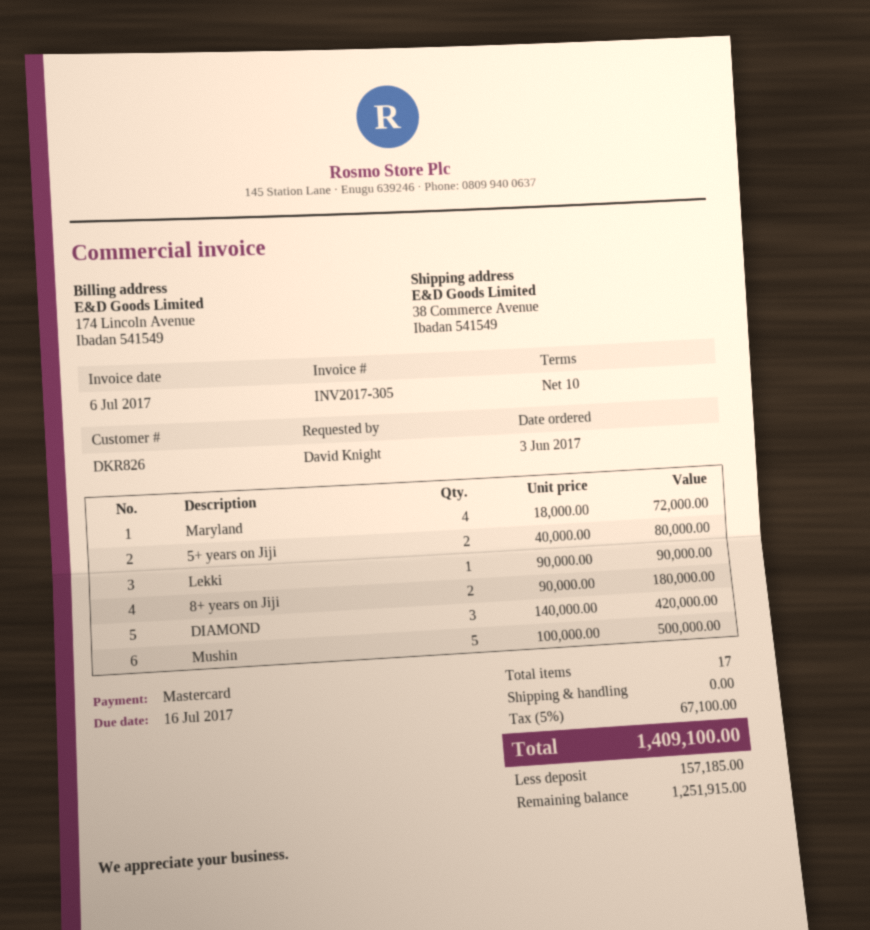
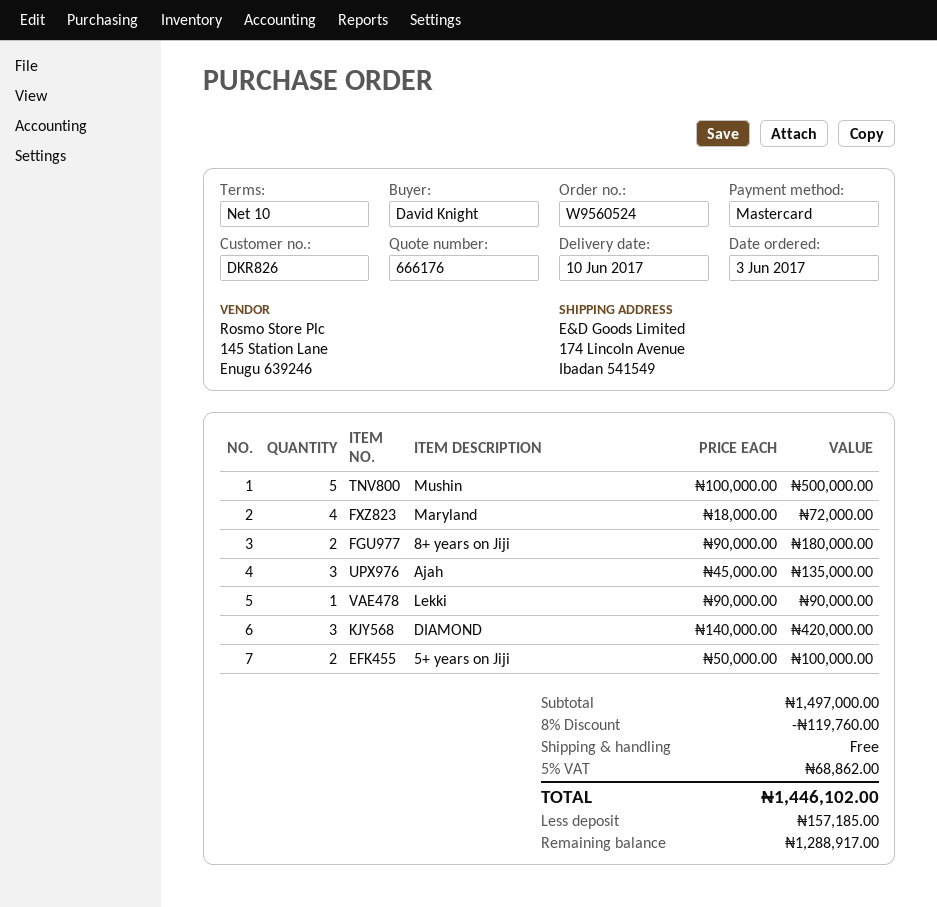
ship to: 38 Commerce Avenue, Ibadan 541549 -> 174 Lincoln Avenue, Ibadan 541549
5+ years on Jiji: 2 x 40000.00 = 80000.00 -> 2 x 50000.00 = 100000.00
Ajah: none -> 3 x 45000.00 = 135000.00
discount: none -> 8% = 119760.00
tax: 5% = 67100.00 -> 5% = 68862.00
total: 1409100.00 -> 1446102.00
balance: 1251915.00 -> 1288917.00

